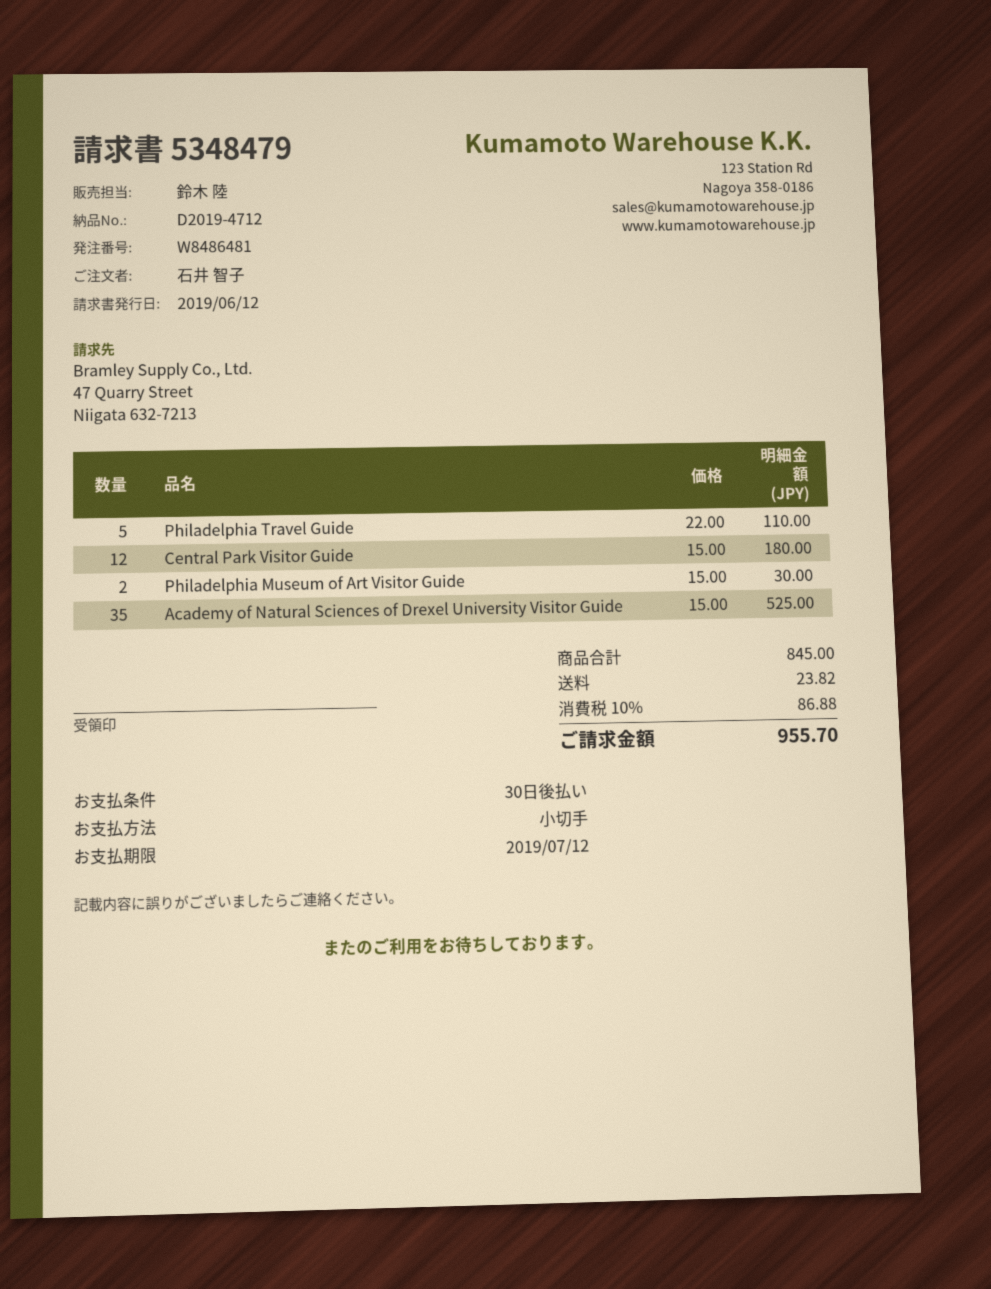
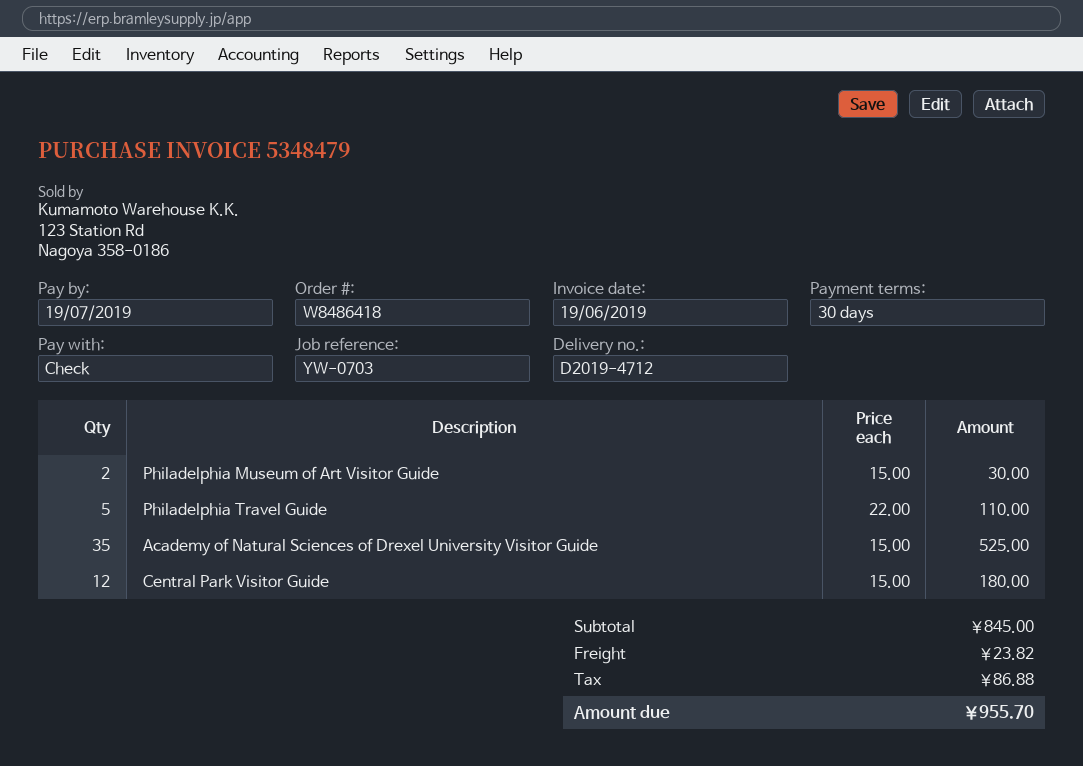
order number: W8486481 -> W8486418
invoice date: 2019-06-12 -> 2019-06-19
due date: 2019-07-12 -> 2019-07-19

